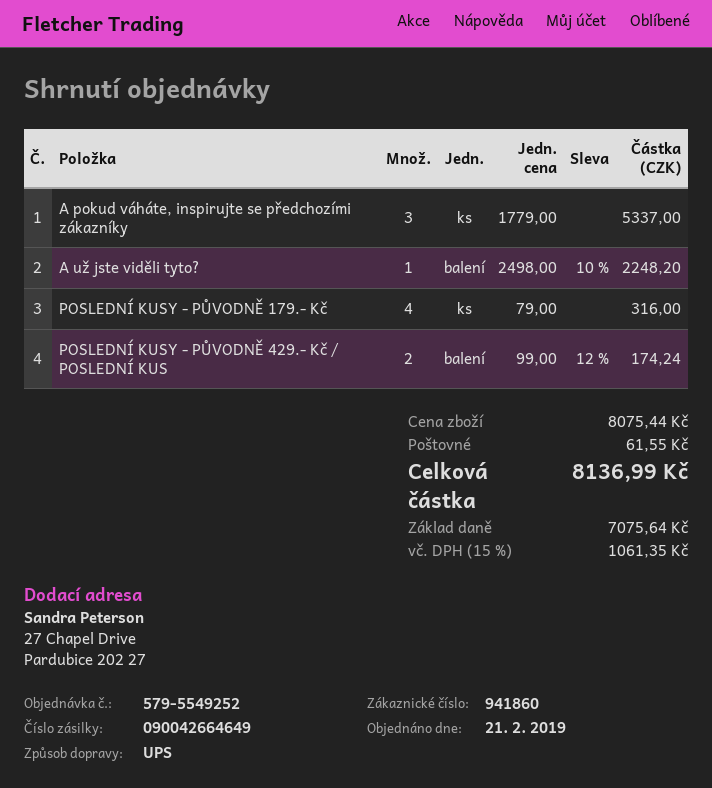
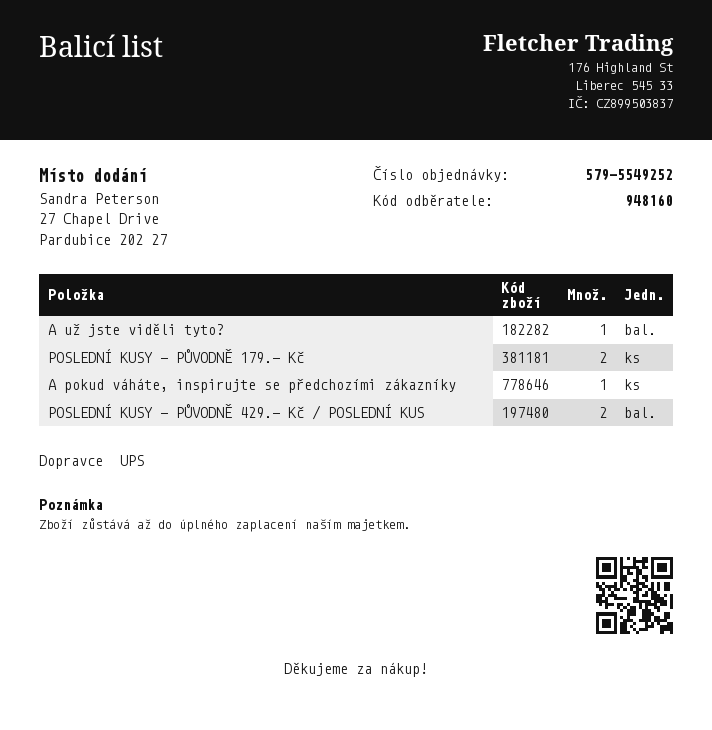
customer number: 941860 -> 948160
A pokud váháte, inspirujte se předchozími zákazníky: 3 -> 1
POSLEDNÍ KUSY - PŮVODNĚ 179.- Kč: 4 -> 2

